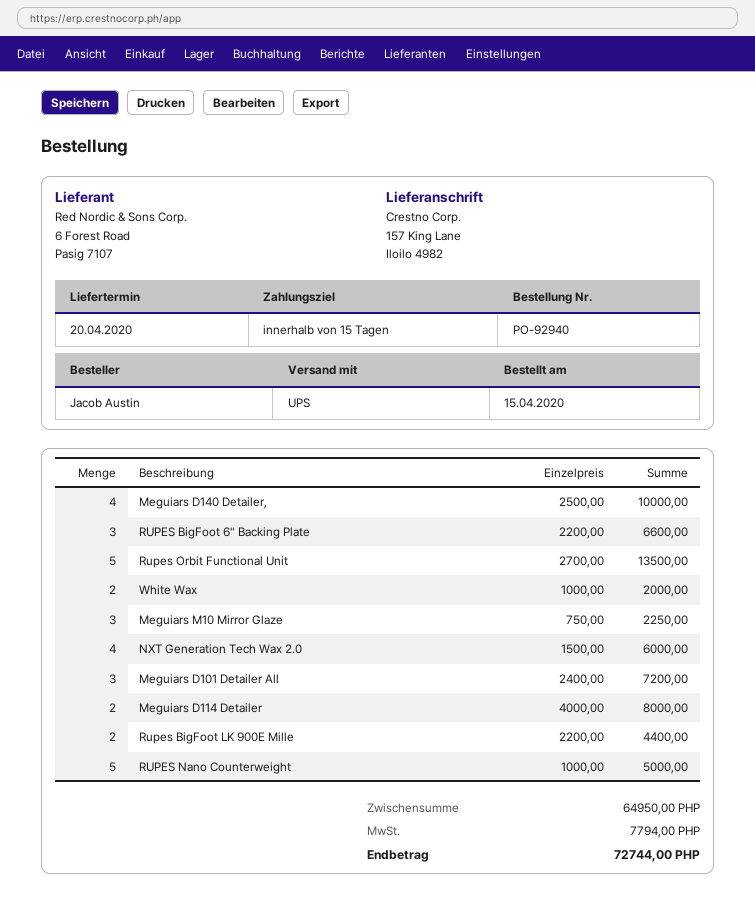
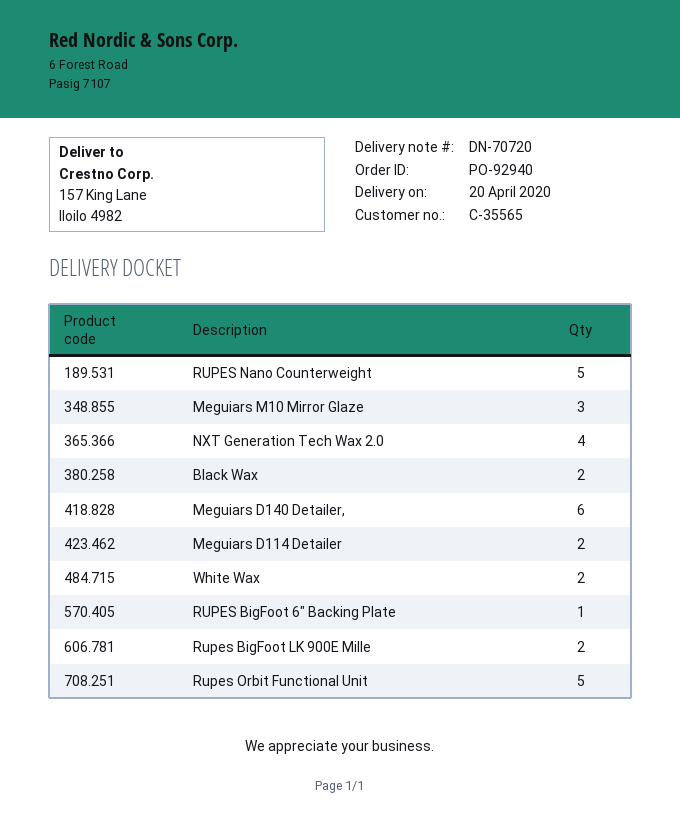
Meguiars D140 Detailer,: 4 -> 6
RUPES BigFoot 6" Backing Plate: 3 -> 1
Meguiars D101 Detailer All: 3 -> none
Black Wax: none -> 2

